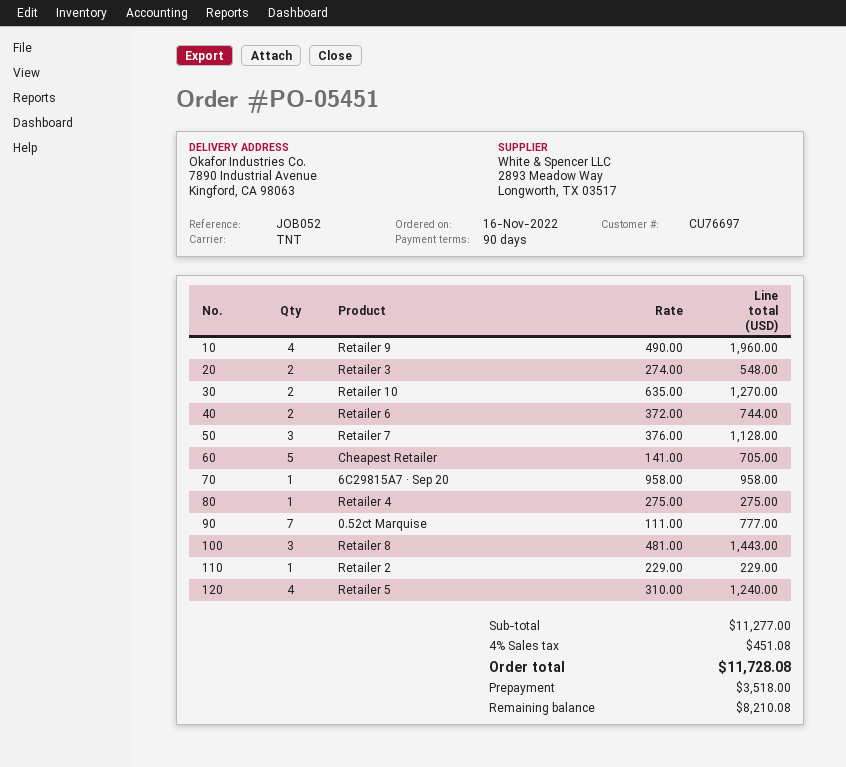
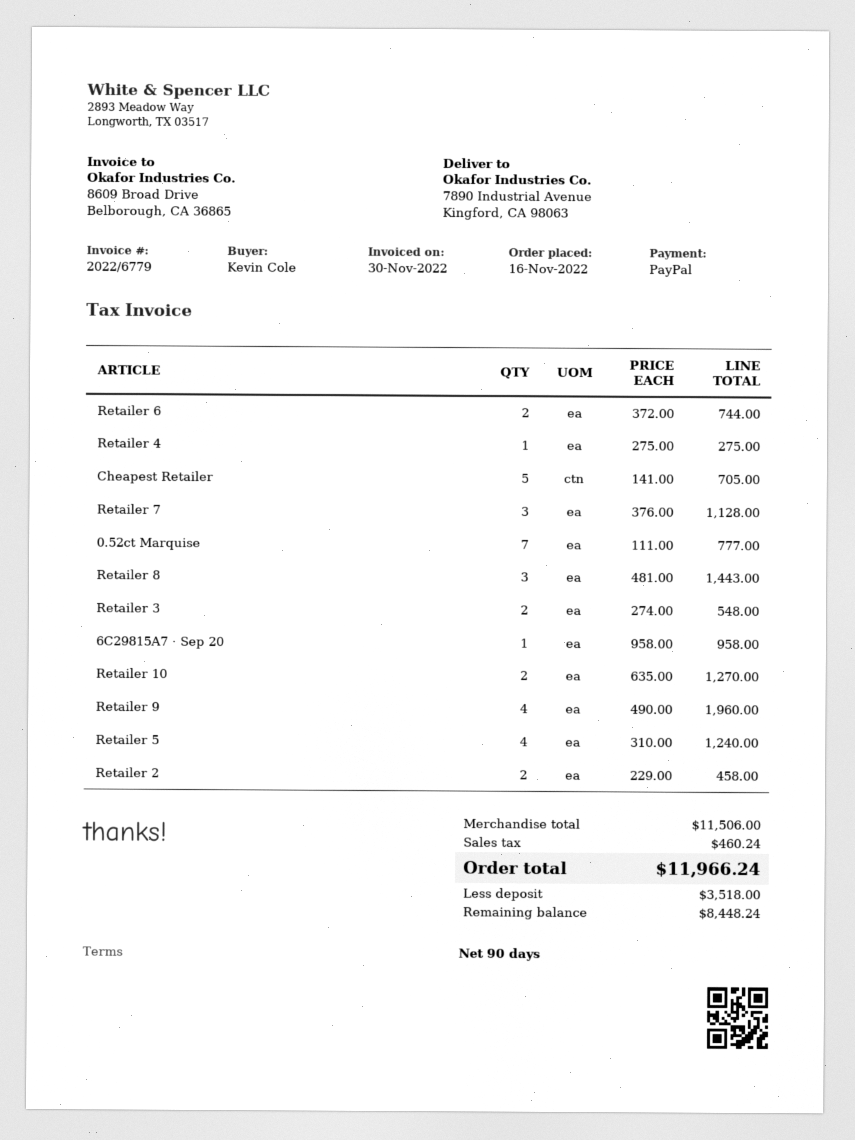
Retailer 2: 1 x 229.00 = 229.00 -> 2 x 229.00 = 458.00
subtotal: 11277.00 -> 11506.00
tax: 451.08 -> 460.24
total: 11728.08 -> 11966.24
balance: 8210.08 -> 8448.24

